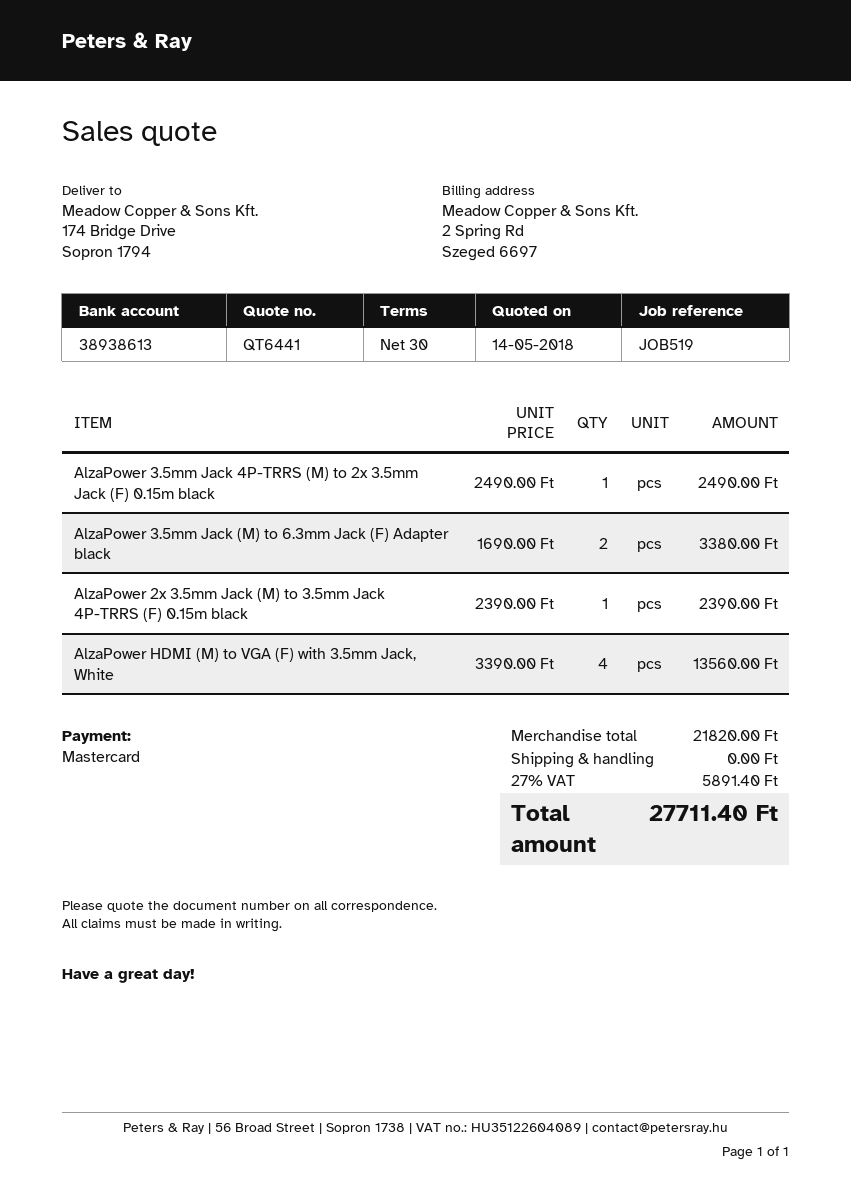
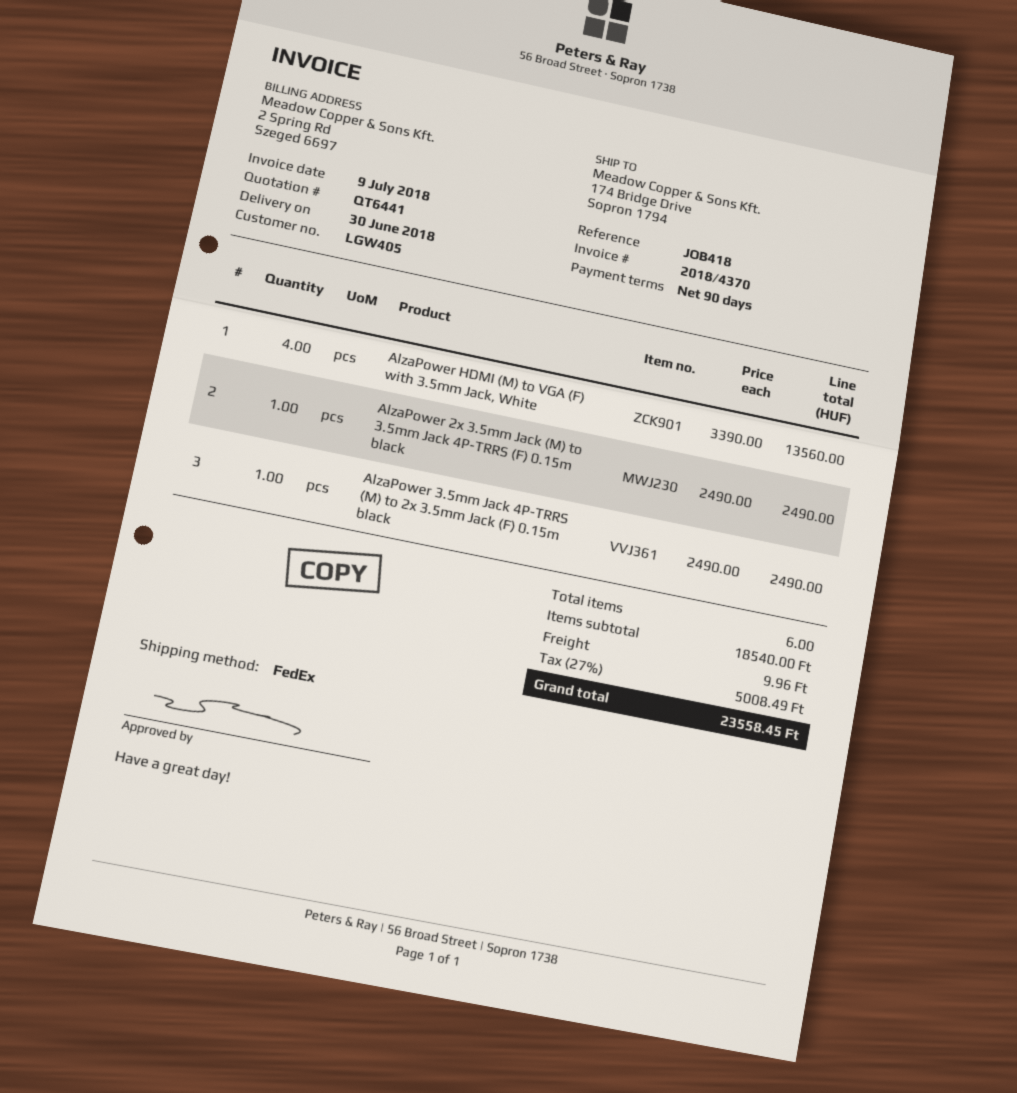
payment terms: 30 days -> 90 days
reference: JOB519 -> JOB418
AlzaPower 3.5mm Jack (M) to 6.3mm Jack (F) Adapter black: 2 x 1690.00 = 3380.00 -> none
AlzaPower 2x 3.5mm Jack (M) to 3.5mm Jack 4P-TRRS (F) 0.15m black: 1 x 2390.00 = 2390.00 -> 1 x 2490.00 = 2490.00
subtotal: 21820.00 -> 18540.00
shipping: 0.00 -> 9.96
tax: 27% = 5891.40 -> 27% = 5008.49
total: 27711.40 -> 23558.45

